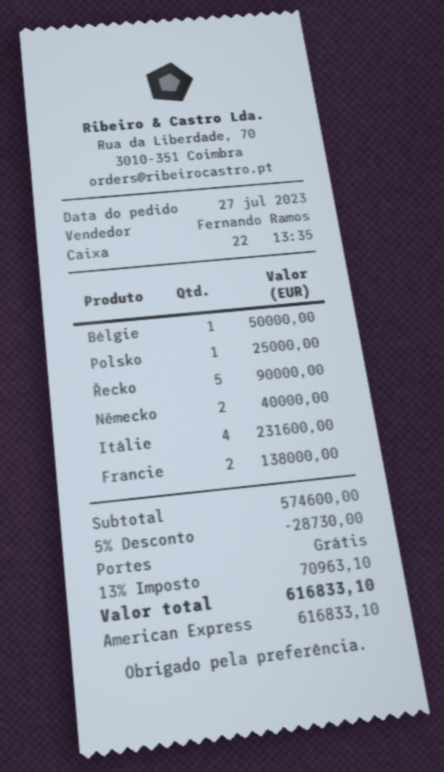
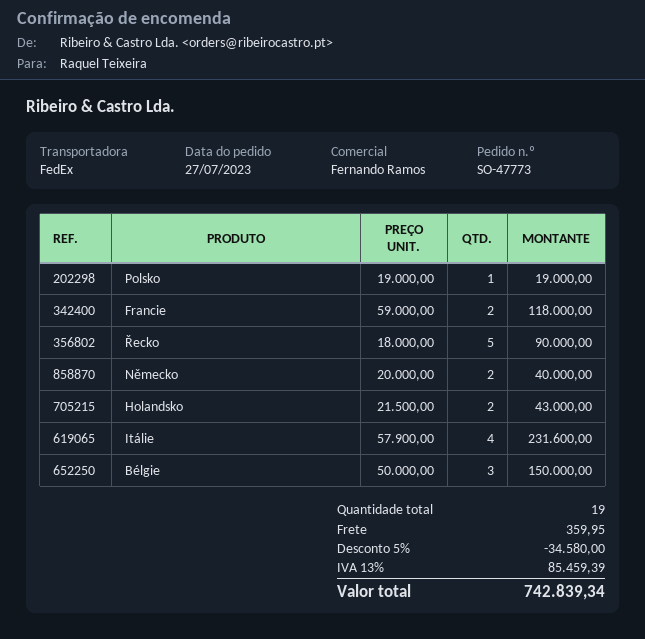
Bélgie: 1 for 50000.00 -> 3 for 150000.00
Polsko: 1 for 25000.00 -> 1 for 19000.00
Francie: 2 for 138000.00 -> 2 for 118000.00
Holandsko: none -> 2 for 43000.00
discount: 5% = 28730.00 -> 5% = 34580.00
shipping: 0.00 -> 359.95
tax: 13% = 70963.10 -> 13% = 85459.39
total: 616833.10 -> 742839.34

